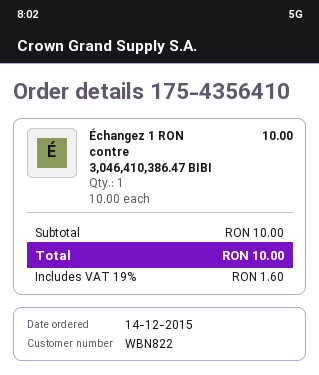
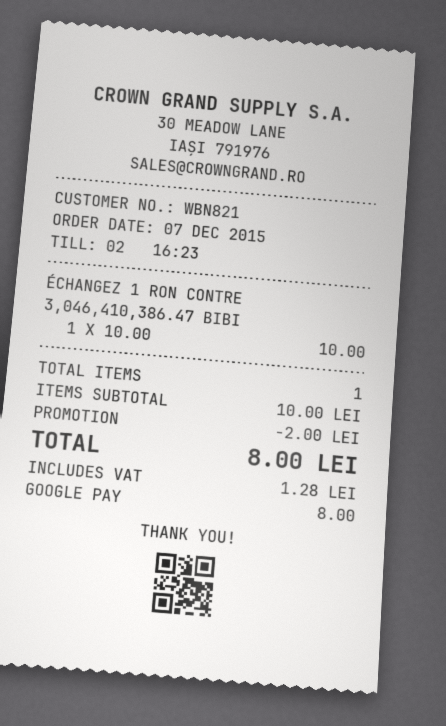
order date: 2015-12-14 -> 2015-12-07
customer number: WBN822 -> WBN821
discount: none -> 2.00
tax: 1.60 -> 1.28
total: 10.00 -> 8.00

